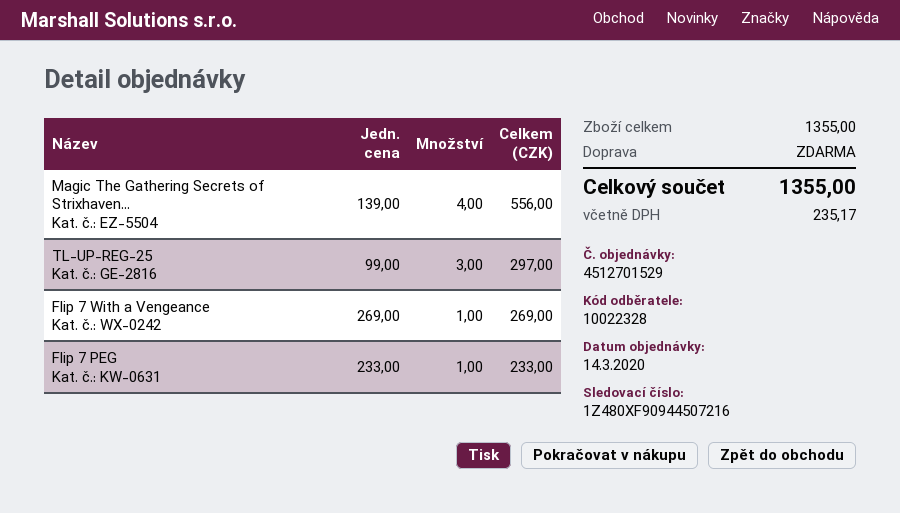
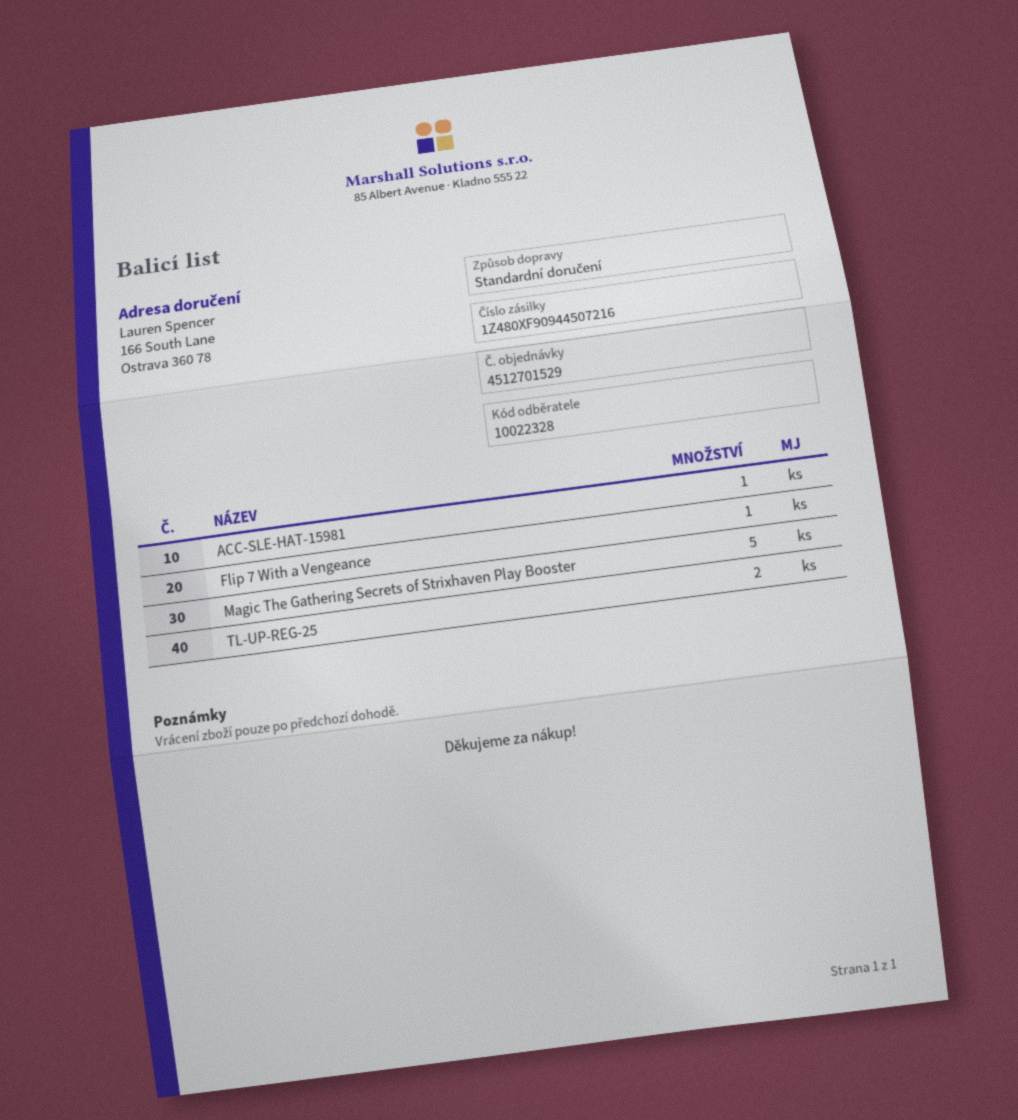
Magic The Gathering Secrets of Strixhaven...: 4 -> 5
TL-UP-REG-25: 3 -> 2
Flip 7 PEG: 1 -> none
ACC-SLE-HAT-15981: none -> 1

